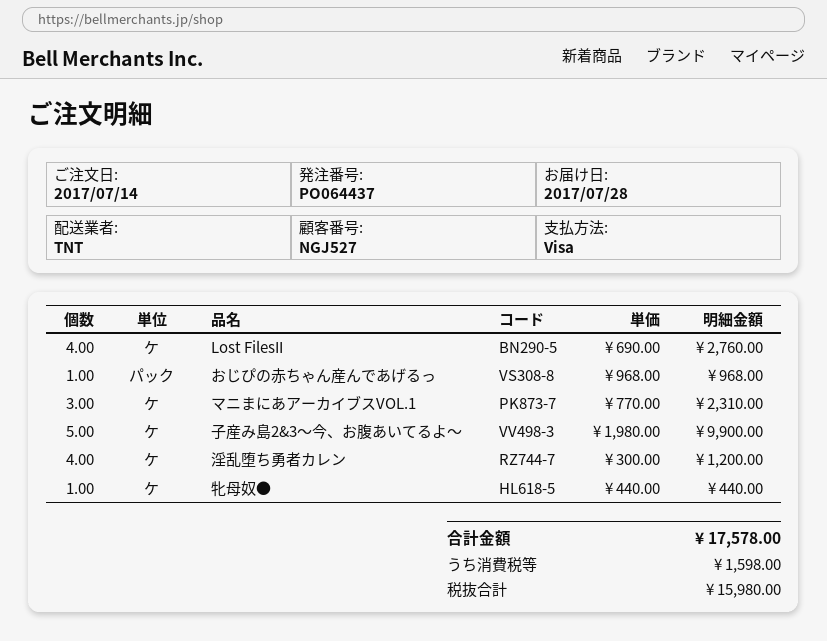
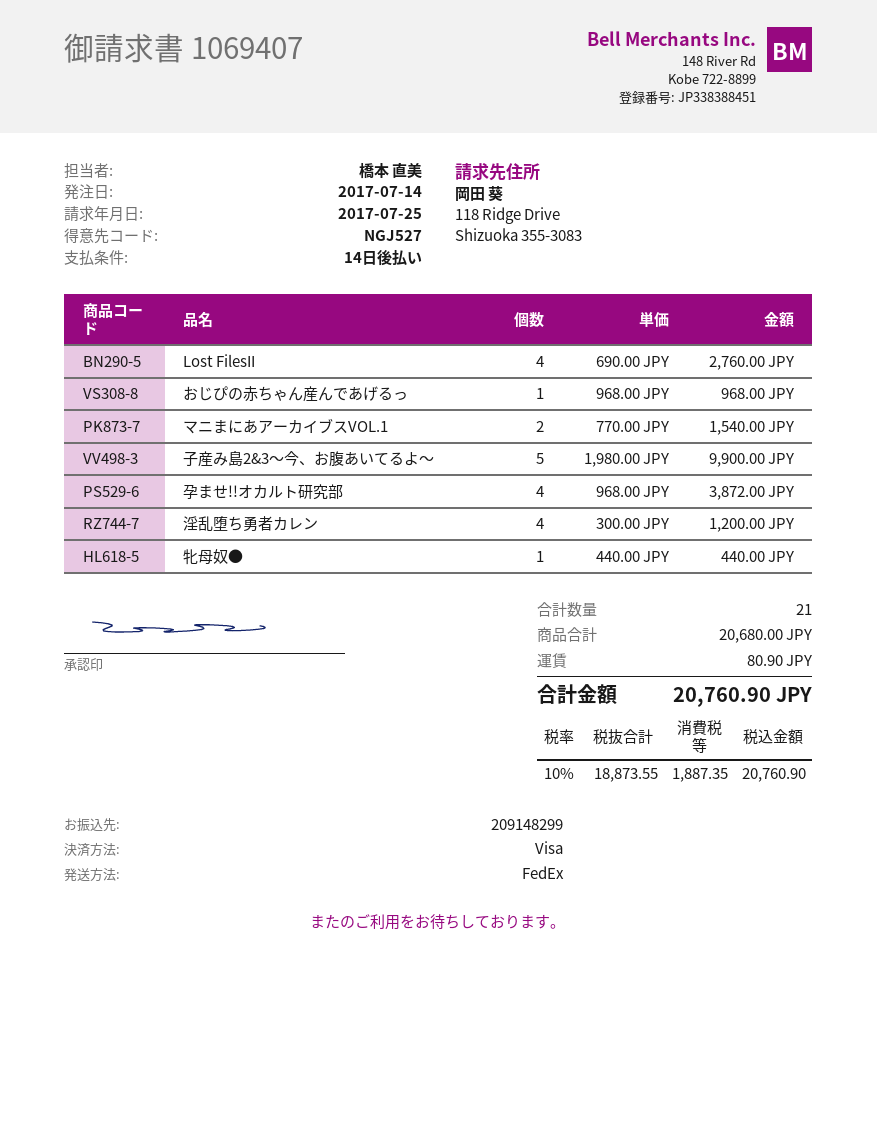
shipping method: TNT -> FedEx
マニまにあアーカイブスVOL.1: 3 x 770.00 = 2310.00 -> 2 x 770.00 = 1540.00
孕ませ!!オカルト研究部: none -> 4 x 968.00 = 3872.00
shipping: none -> 80.90
net: 15980.00 -> 18873.55
tax: 1598.00 -> 1887.35
total: 17578.00 -> 20760.90

